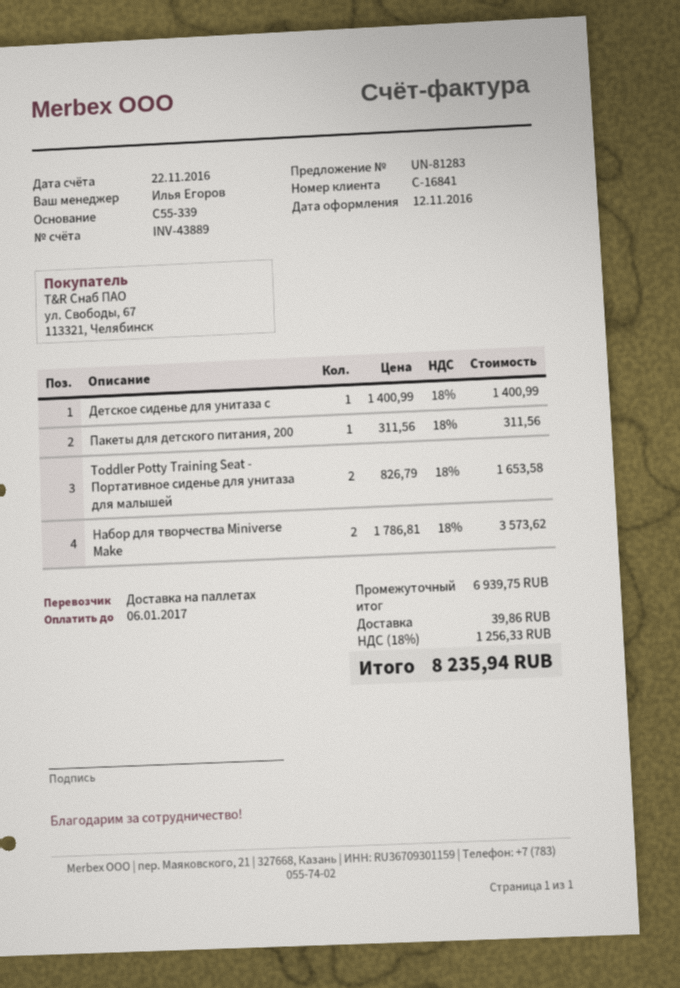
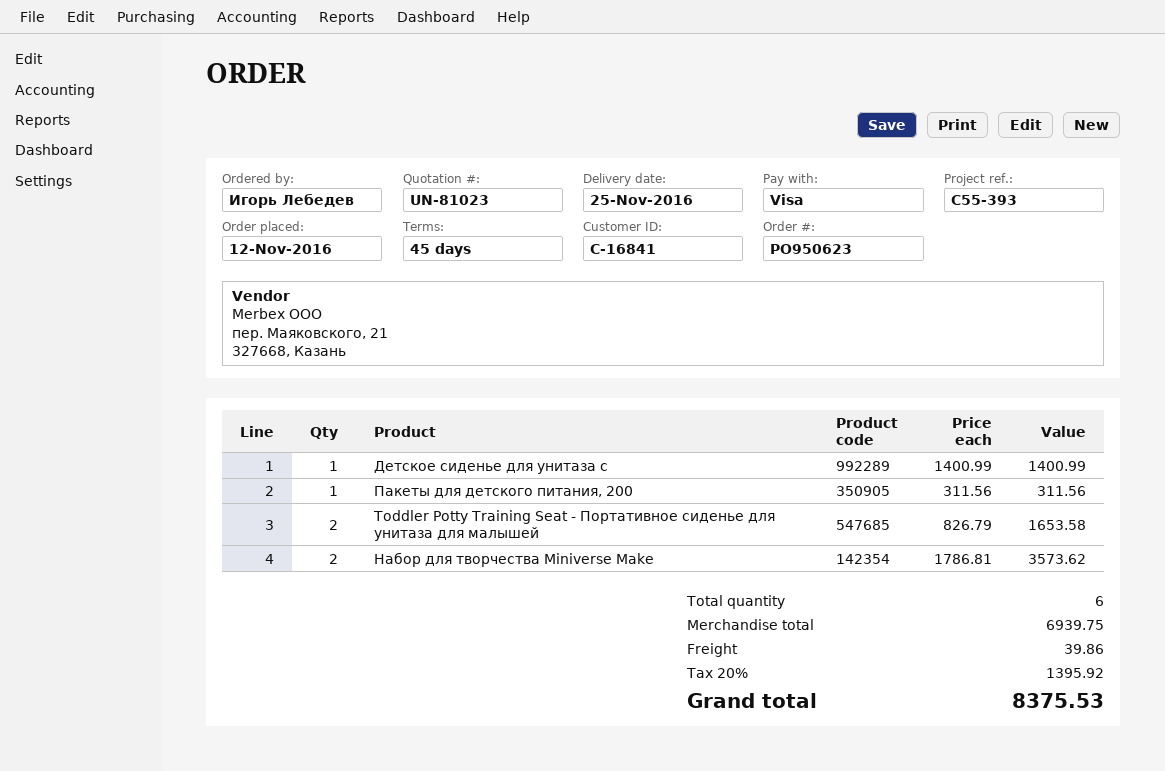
quote number: UN-81283 -> UN-81023
reference: C55-339 -> C55-393
tax: 18% = 1256.33 -> 20% = 1395.92
total: 8235.94 -> 8375.53

